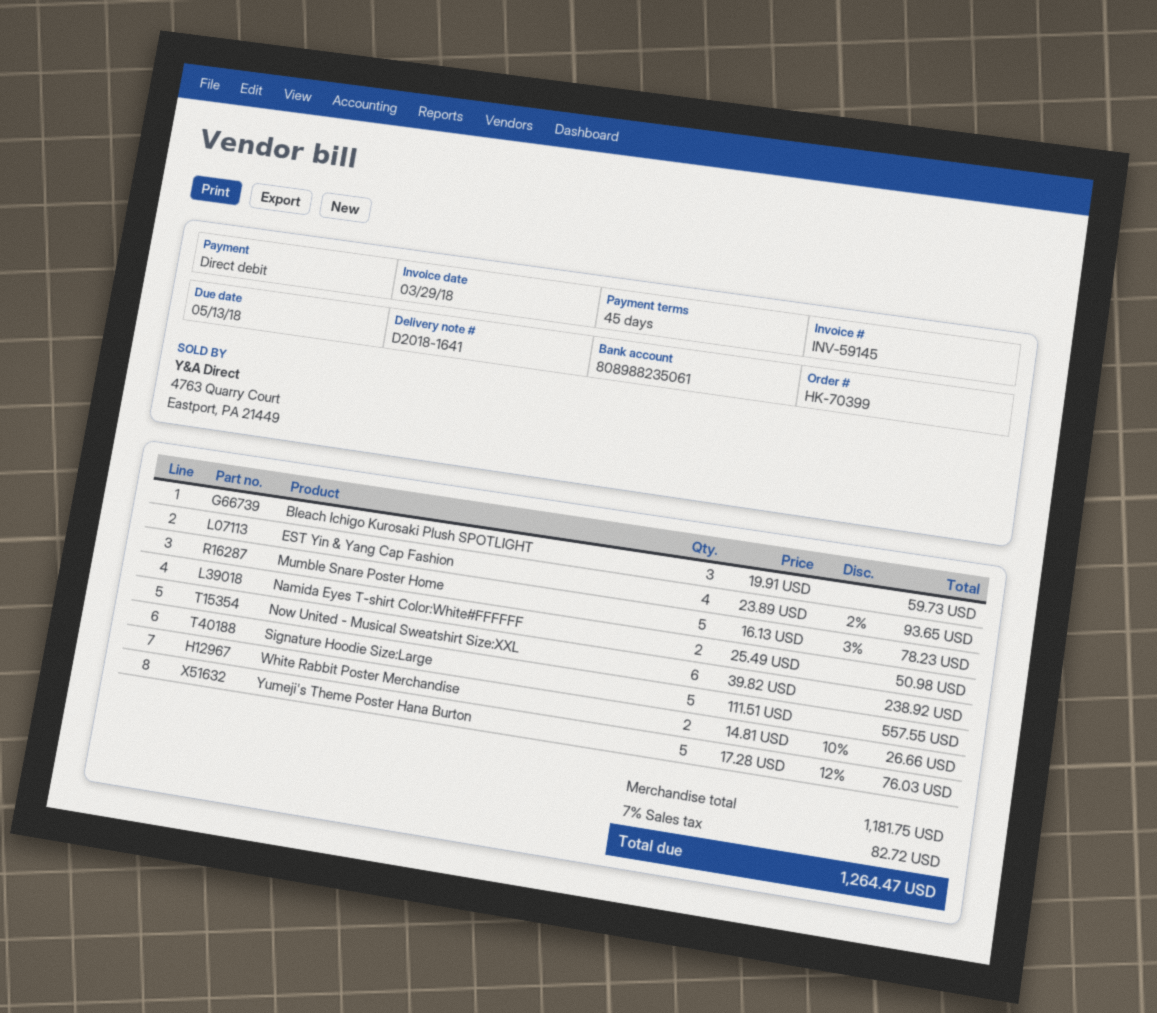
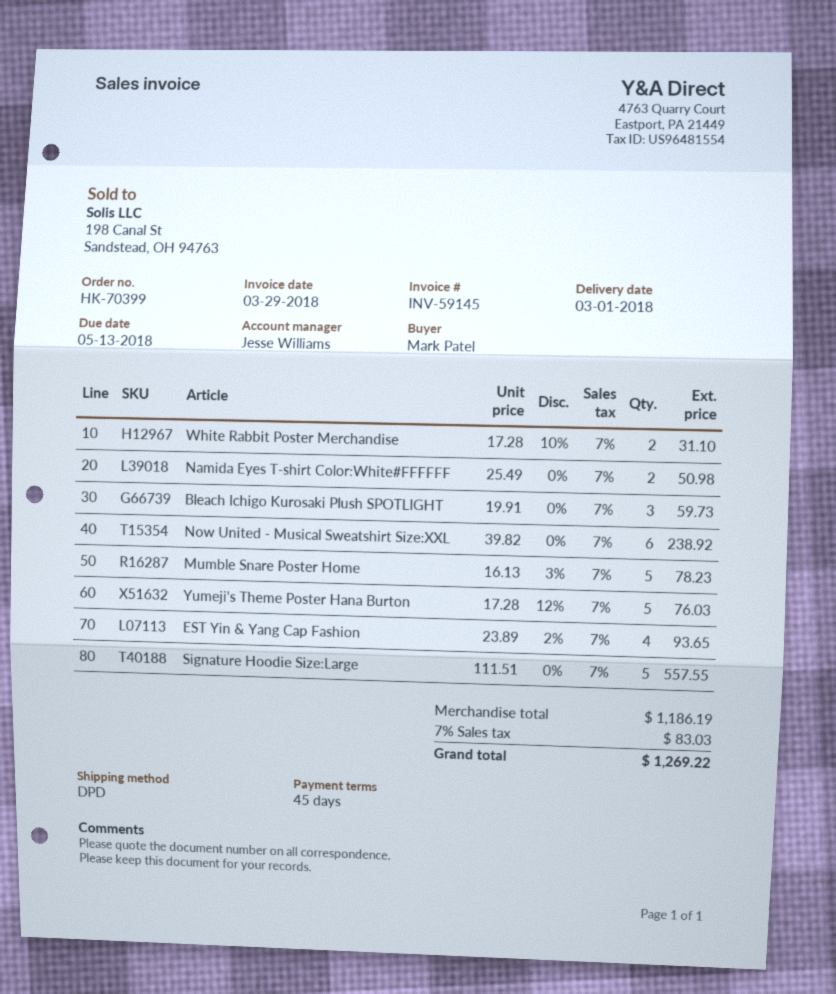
White Rabbit Poster Merchandise: 2 x 14.81 - 10% = 26.66 -> 2 x 17.28 - 10% = 31.10
subtotal: 1181.75 -> 1186.19
tax: 7% = 82.72 -> 7% = 83.03
total: 1264.47 -> 1269.22

